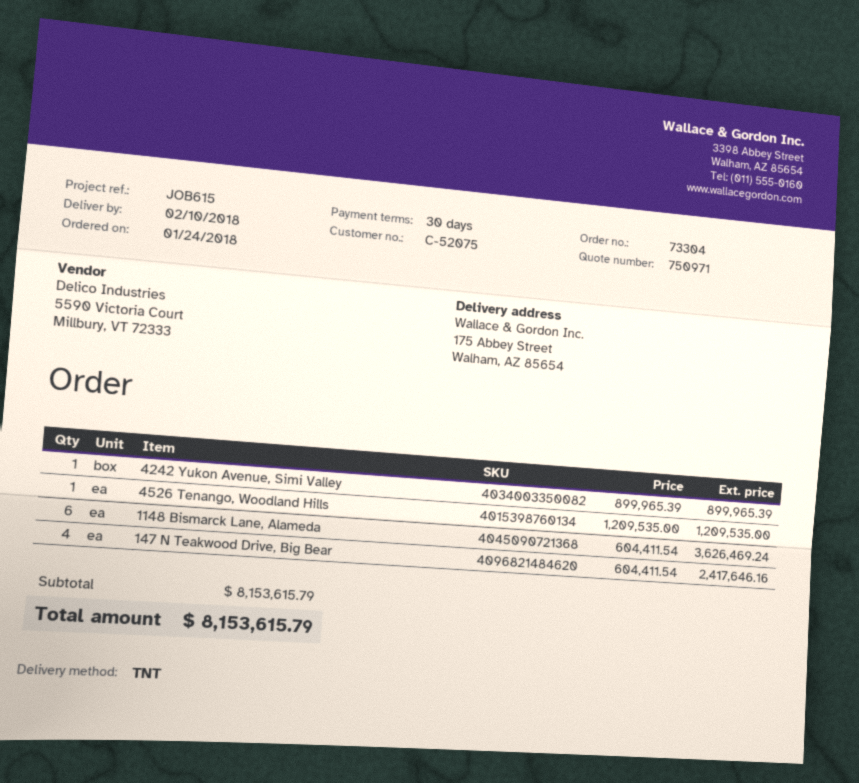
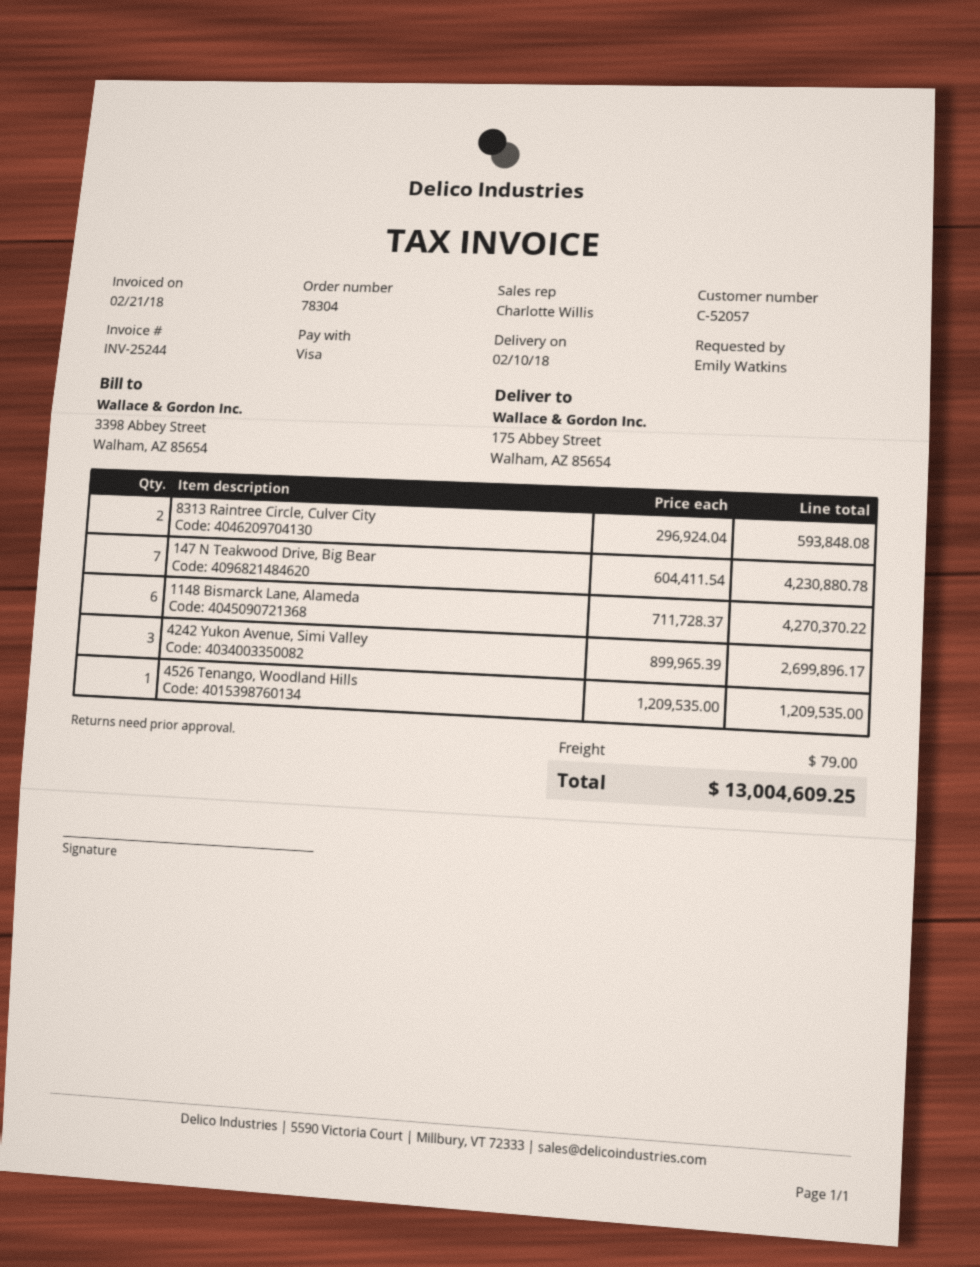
order number: 73304 -> 78304
customer number: C-52075 -> C-52057
4242 Yukon Avenue, Simi Valley: 1 x 899965.39 = 899965.39 -> 3 x 899965.39 = 2699896.17
1148 Bismarck Lane, Alameda: 6 x 604411.54 = 3626469.24 -> 6 x 711728.37 = 4270370.22
147 N Teakwood Drive, Big Bear: 4 x 604411.54 = 2417646.16 -> 7 x 604411.54 = 4230880.78
8313 Raintree Circle, Culver City: none -> 2 x 296924.04 = 593848.08
shipping: none -> 79.00
total: 8153615.79 -> 13004609.25

